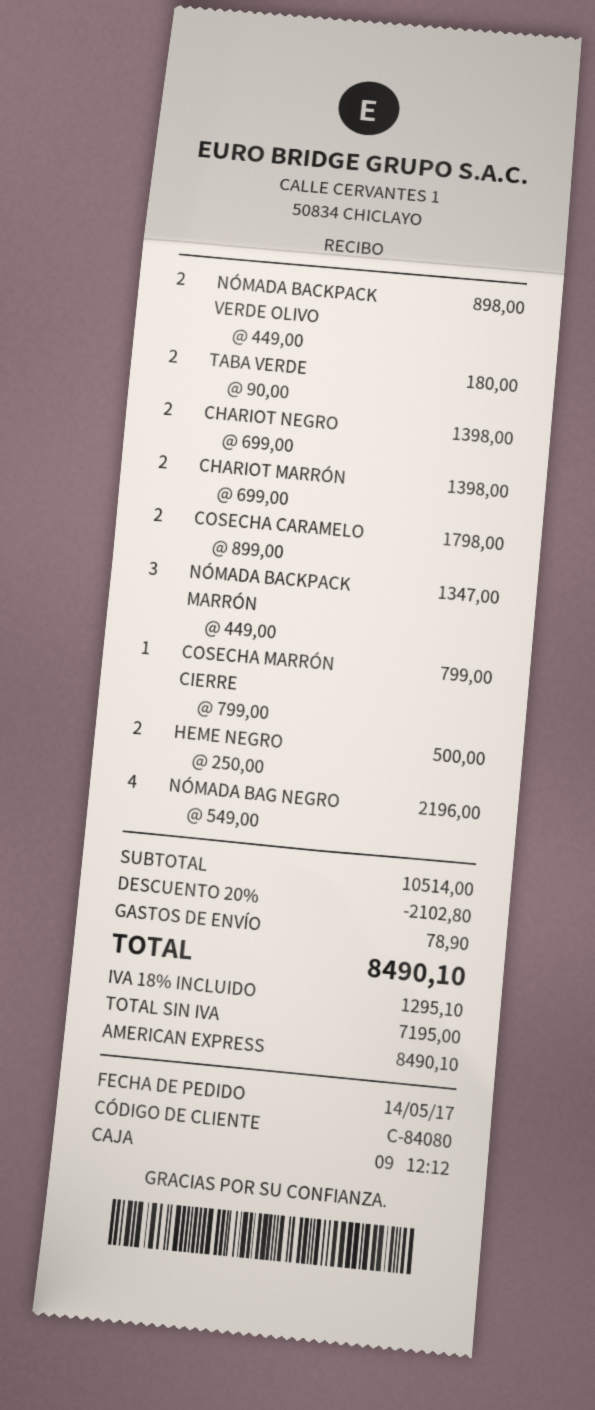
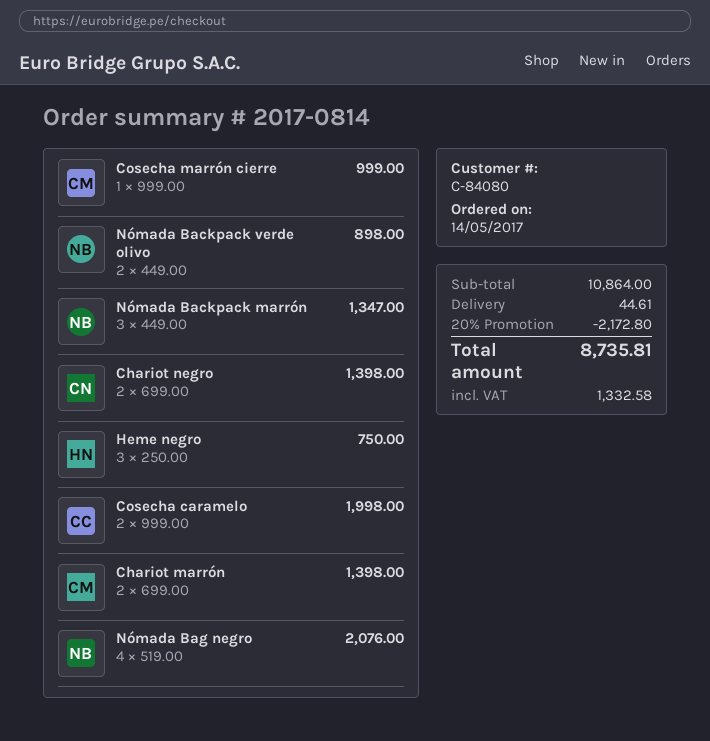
TABA VERDE: 2 x 90.00 = 180.00 -> none
COSECHA CARAMELO: 2 x 899.00 = 1798.00 -> 2 x 999.00 = 1998.00
COSECHA MARRÓN CIERRE: 1 x 799.00 = 799.00 -> 1 x 999.00 = 999.00
HEME NEGRO: 2 x 250.00 = 500.00 -> 3 x 250.00 = 750.00
NÓMADA BAG NEGRO: 4 x 549.00 = 2196.00 -> 4 x 519.00 = 2076.00
subtotal: 10514.00 -> 10864.00
discount: 20% = 2102.80 -> 20% = 2172.80
shipping: 78.90 -> 44.61
tax: 1295.10 -> 1332.58
total: 8490.10 -> 8735.81

